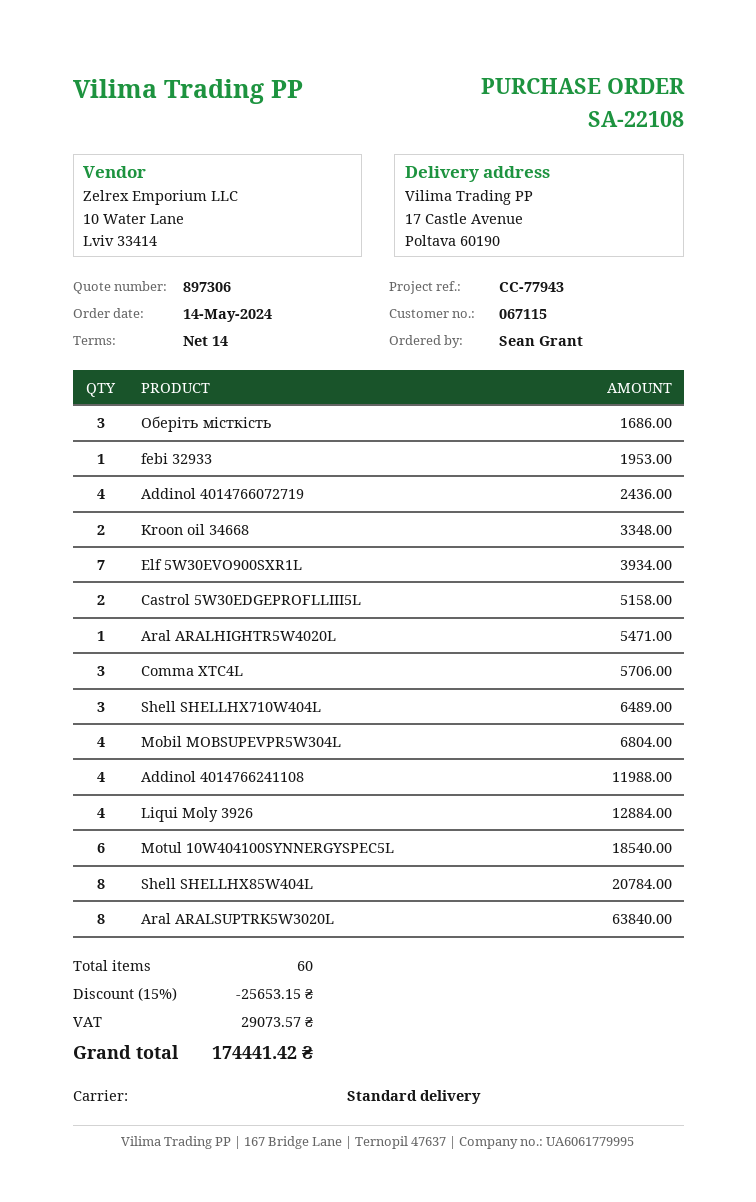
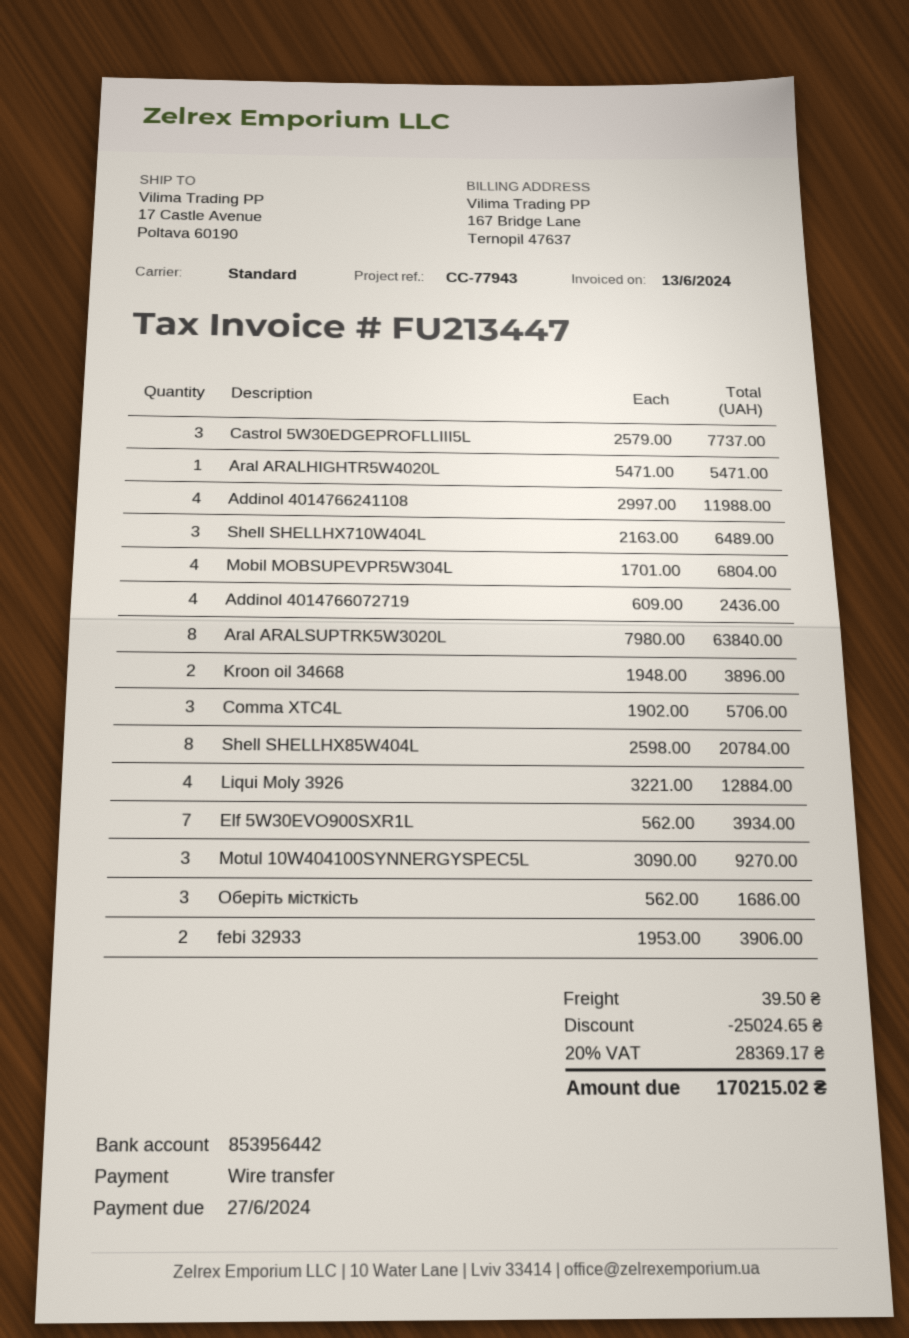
febi 32933: 1 for 1953.00 -> 2 for 3906.00
Kroon oil 34668: 2 for 3348.00 -> 2 for 3896.00
Castrol 5W30EDGEPROFLLIII5L: 2 for 5158.00 -> 3 for 7737.00
Motul 10W404100SYNNERGYSPEC5L: 6 for 18540.00 -> 3 for 9270.00
discount: 25653.15 -> 25024.65
shipping: none -> 39.50
tax: 29073.57 -> 28369.17
total: 174441.42 -> 170215.02

